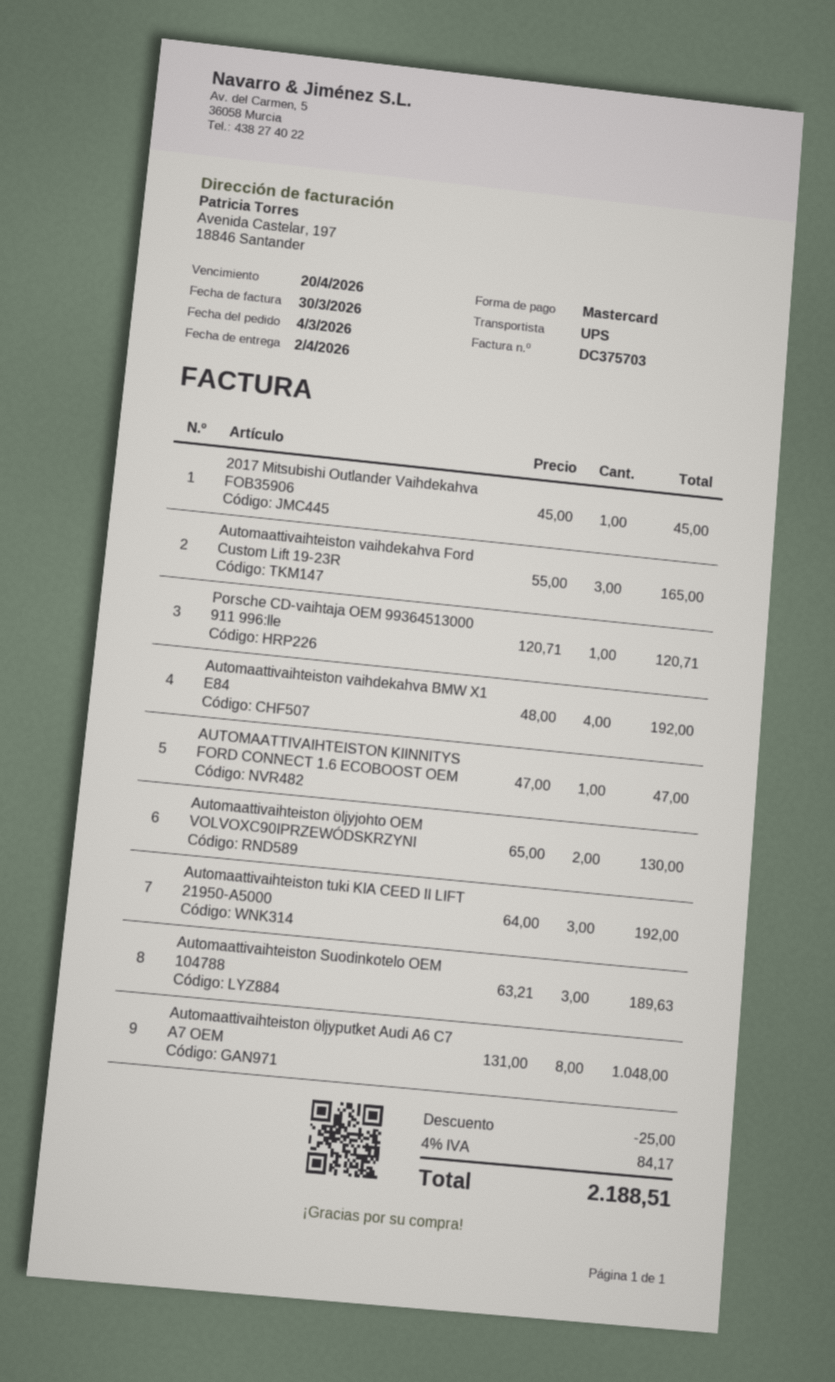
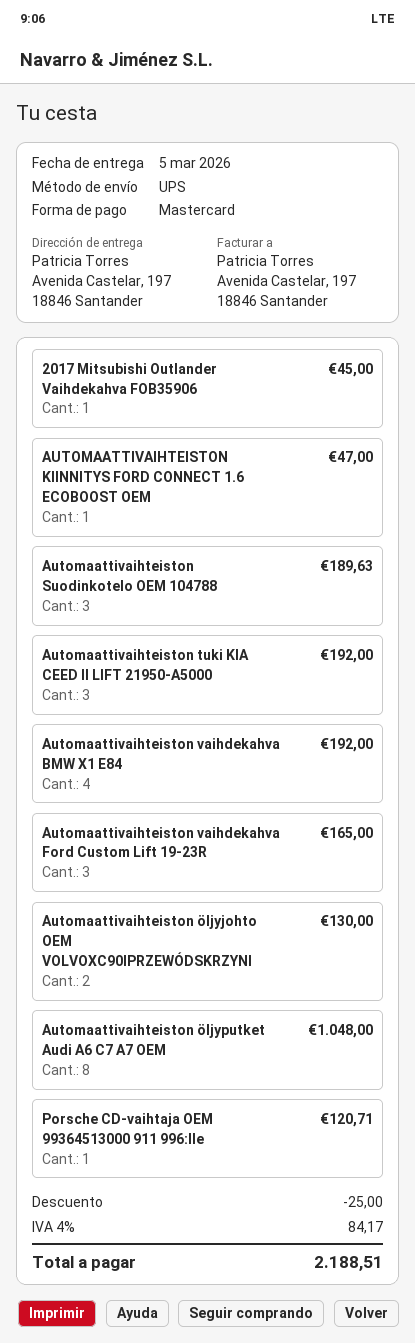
delivery date: 2026-04-02 -> 2026-03-05

